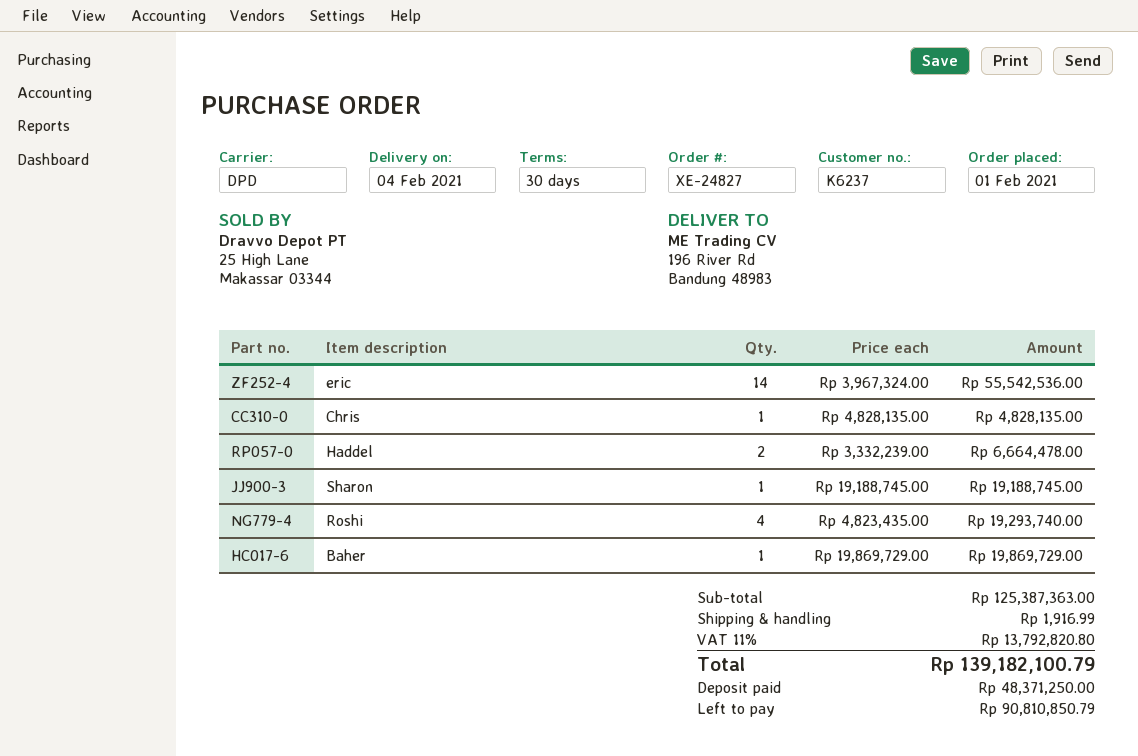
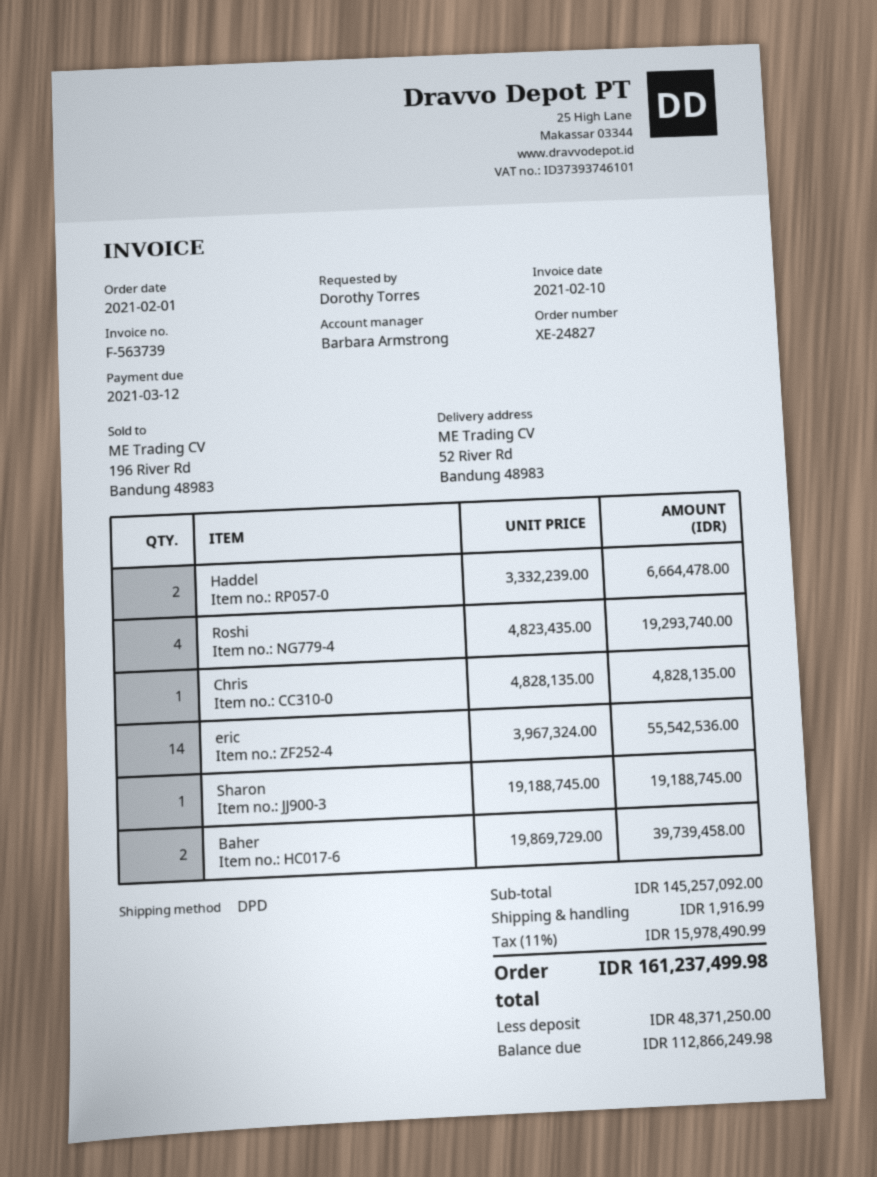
ship to: 196 River Rd, Bandung 48983 -> 52 River Rd, Bandung 48983
Baher: 1 x 19869729.00 = 19869729.00 -> 2 x 19869729.00 = 39739458.00
subtotal: 125387363.00 -> 145257092.00
tax: 11% = 13792820.80 -> 11% = 15978490.99
total: 139182100.79 -> 161237499.98
balance: 90810850.79 -> 112866249.98

